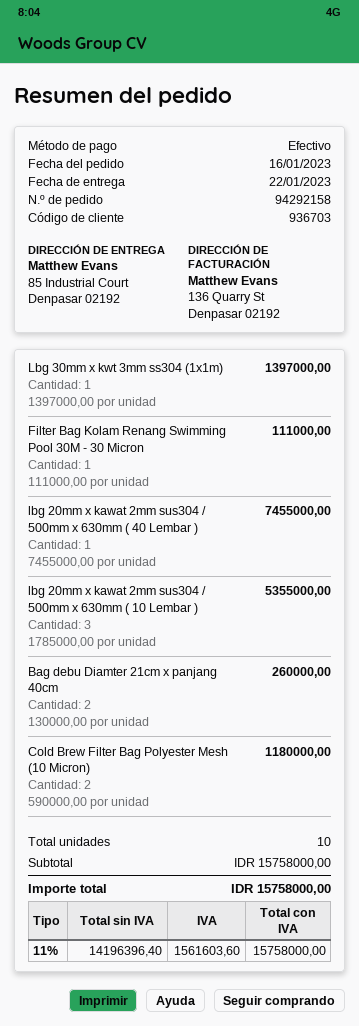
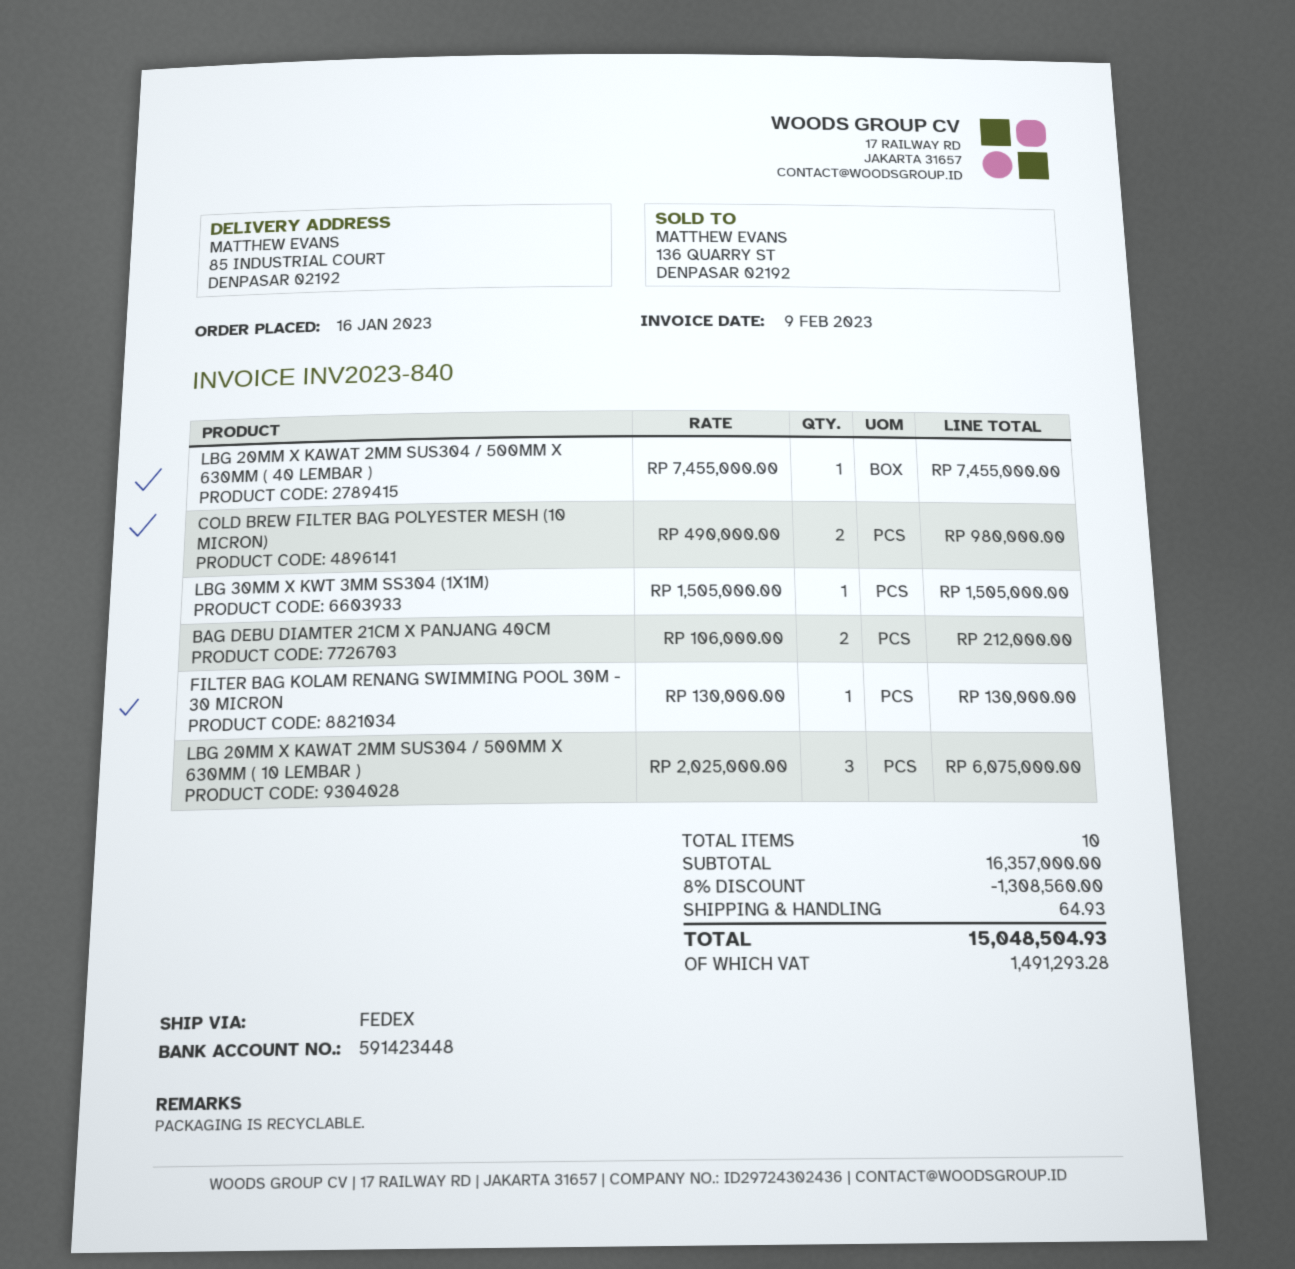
Lbg 30mm x kwt 3mm ss304 (1x1m): 1 x 1397000.00 = 1397000.00 -> 1 x 1505000.00 = 1505000.00
Filter Bag Kolam Renang Swimming Pool 30M - 30 Micron: 1 x 111000.00 = 111000.00 -> 1 x 130000.00 = 130000.00
lbg 20mm x kawat 2mm sus304 / 500mm x 630mm ( 10 Lembar ): 3 x 1785000.00 = 5355000.00 -> 3 x 2025000.00 = 6075000.00
Bag debu Diamter 21cm x panjang 40cm: 2 x 130000.00 = 260000.00 -> 2 x 106000.00 = 212000.00
Cold Brew Filter Bag Polyester Mesh (10 Micron): 2 x 590000.00 = 1180000.00 -> 2 x 490000.00 = 980000.00
subtotal: 15758000.00 -> 16357000.00
discount: none -> 8% = 1308560.00
shipping: none -> 64.93
tax: 1561603.60 -> 1491293.28
total: 15758000.00 -> 15048504.93

